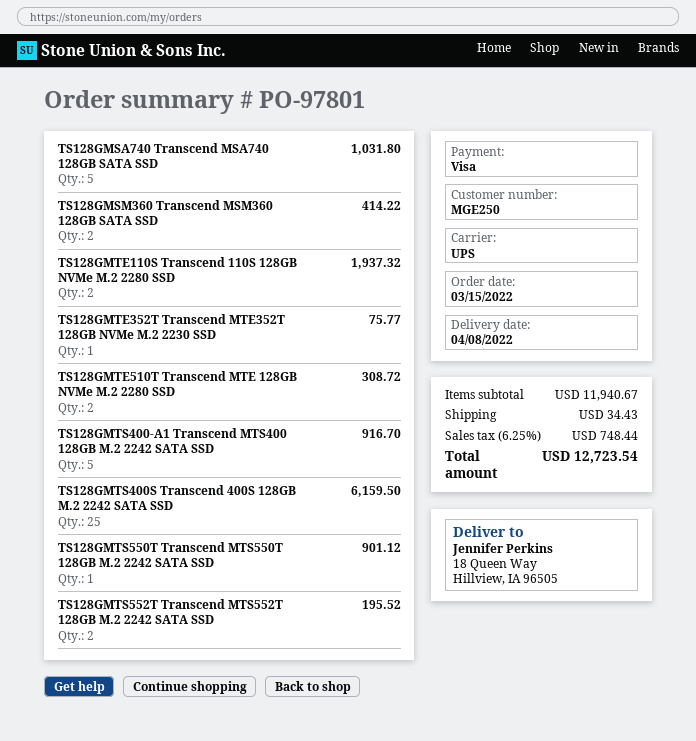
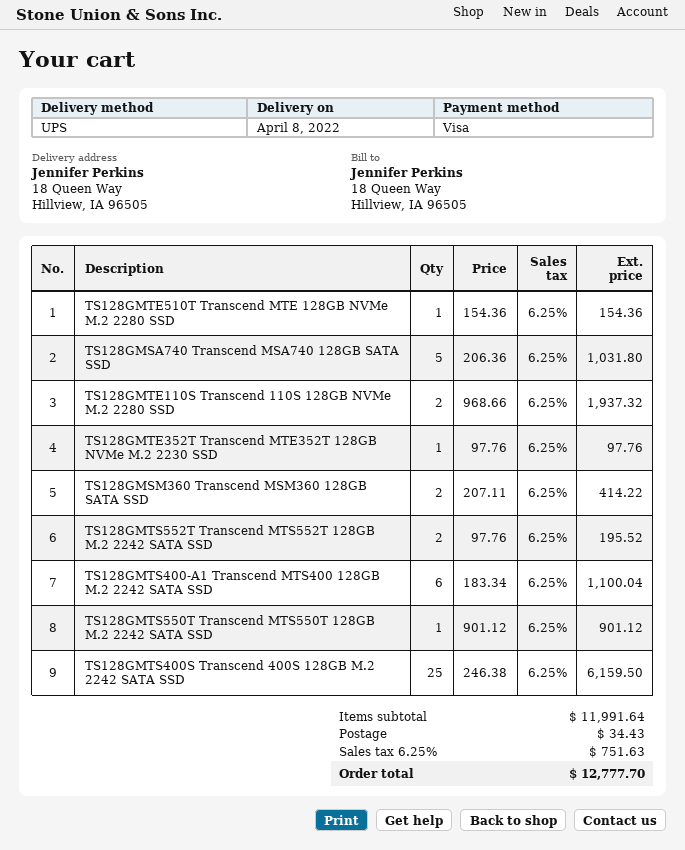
TS128GMTE352T Transcend MTE352T 128GB NVMe M.2 2230 SSD: 1 for 75.77 -> 1 for 97.76
TS128GMTE510T Transcend MTE 128GB NVMe M.2 2280 SSD: 2 for 308.72 -> 1 for 154.36
TS128GMTS400-A1 Transcend MTS400 128GB M.2 2242 SATA SSD: 5 for 916.70 -> 6 for 1100.04
subtotal: 11940.67 -> 11991.64
tax: 6.25% = 748.44 -> 6.25% = 751.63
total: 12723.54 -> 12777.70

